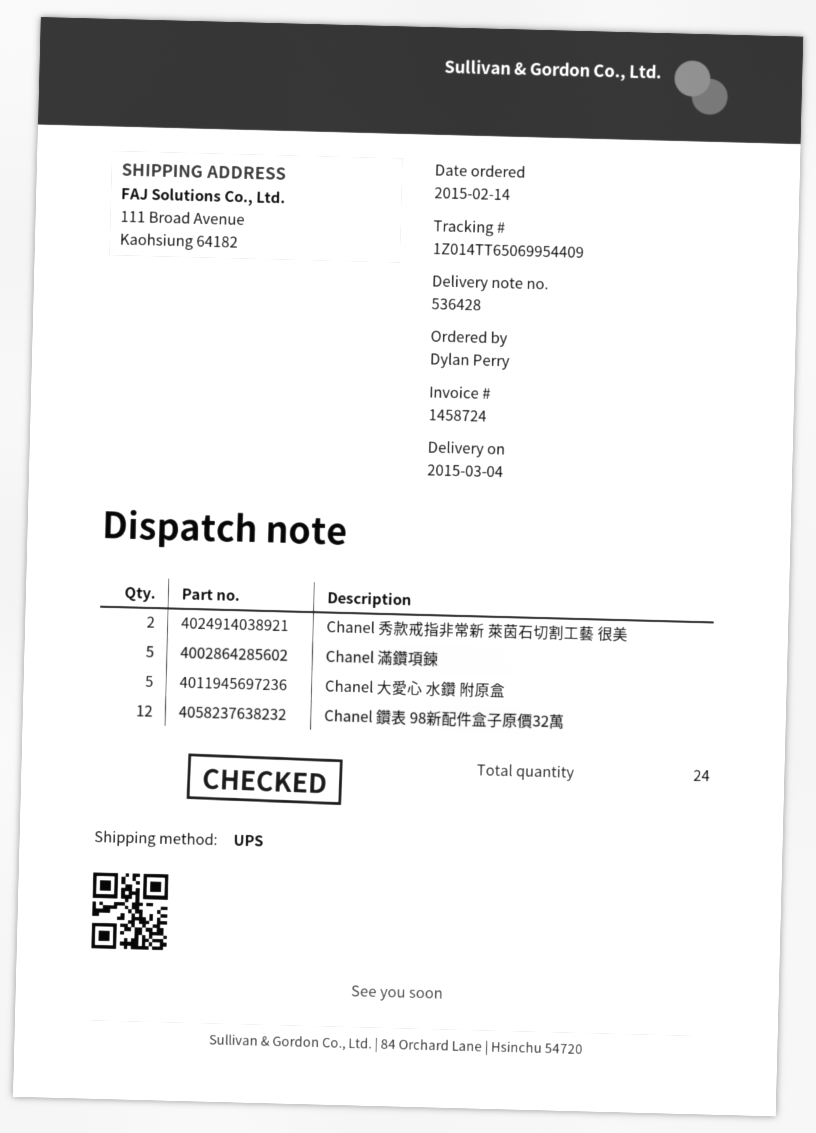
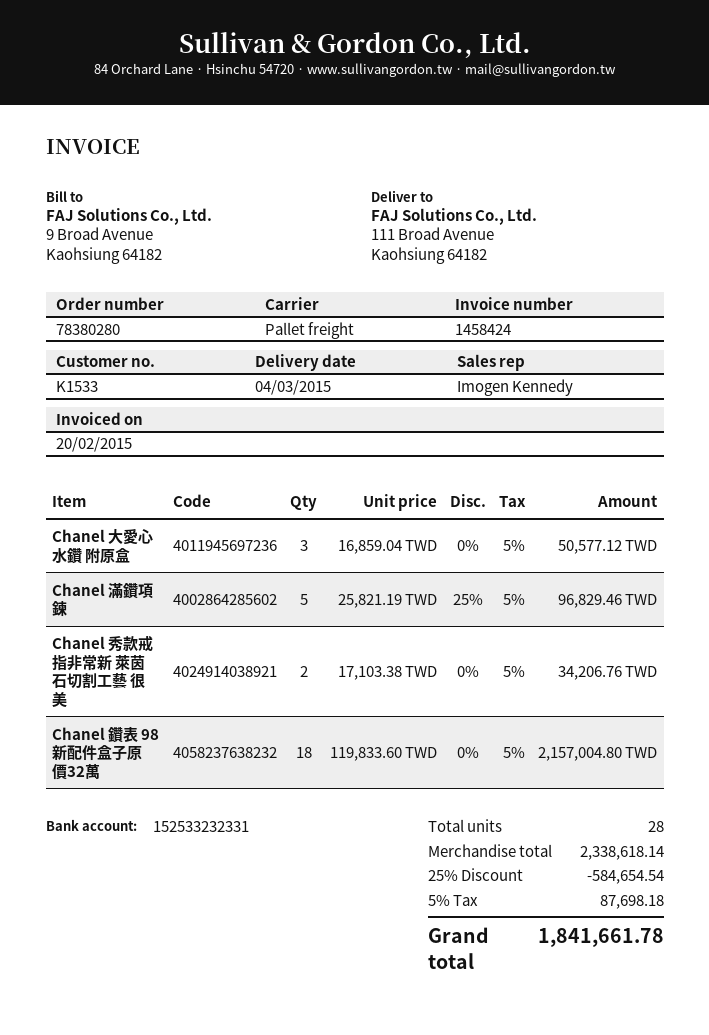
invoice number: 1458724 -> 1458424
shipping method: UPS -> pallet freight
Chanel 大愛心 水鑽 附原盒: 5 -> 3
Chanel 鑽表 98新配件盒子原價32萬: 12 -> 18
total quantity: 24 -> 28

